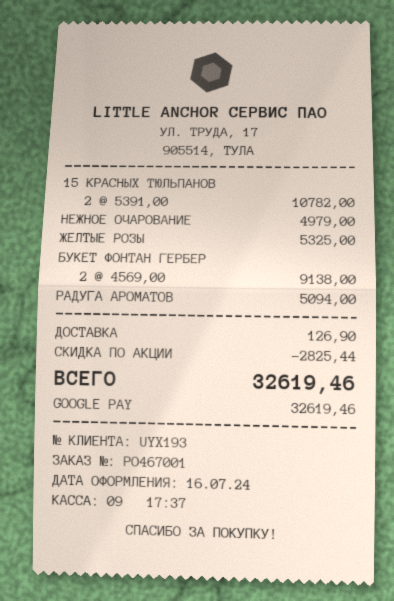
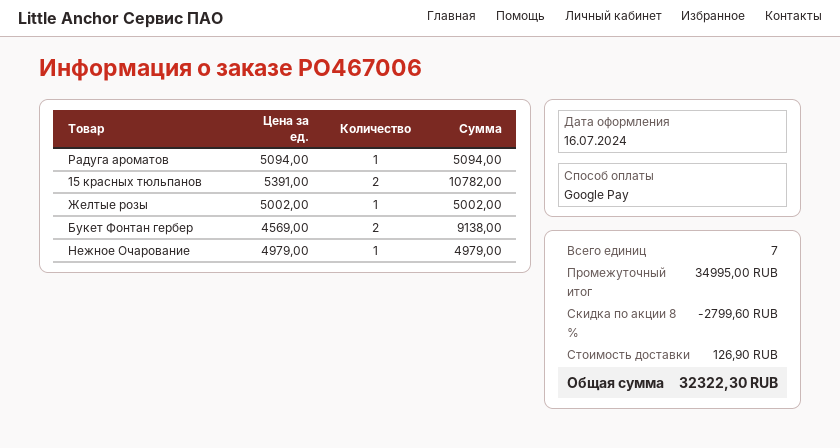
order number: PO467001 -> PO467006
ЖЕЛТЫЕ РОЗЫ: 1 x 5325.00 = 5325.00 -> 1 x 5002.00 = 5002.00
discount: 2825.44 -> 2799.60
total: 32619.46 -> 32322.30

